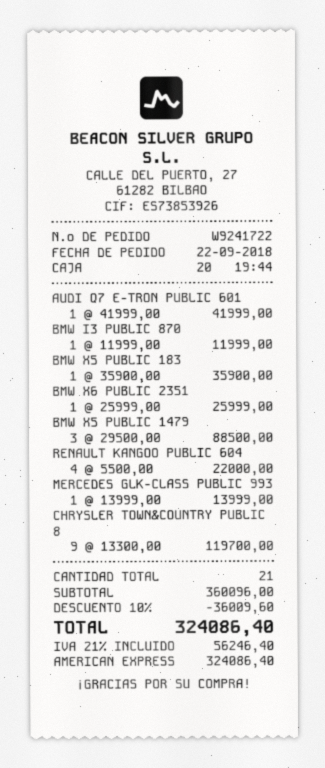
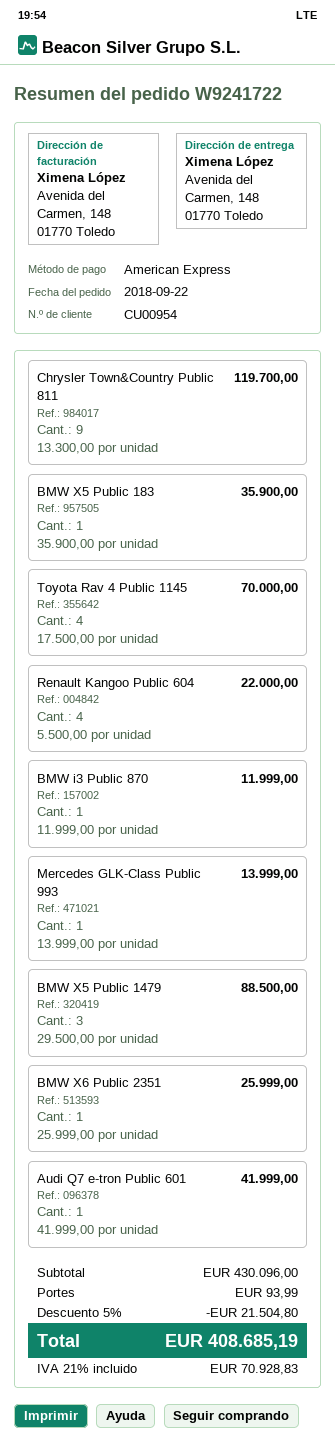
Toyota Rav 4 Public 1145: none -> 4 x 17500.00 = 70000.00
subtotal: 360096.00 -> 430096.00
discount: 10% = 36009.60 -> 5% = 21504.80
shipping: none -> 93.99
tax: 21% = 56246.40 -> 21% = 70928.83
total: 324086.40 -> 408685.19

